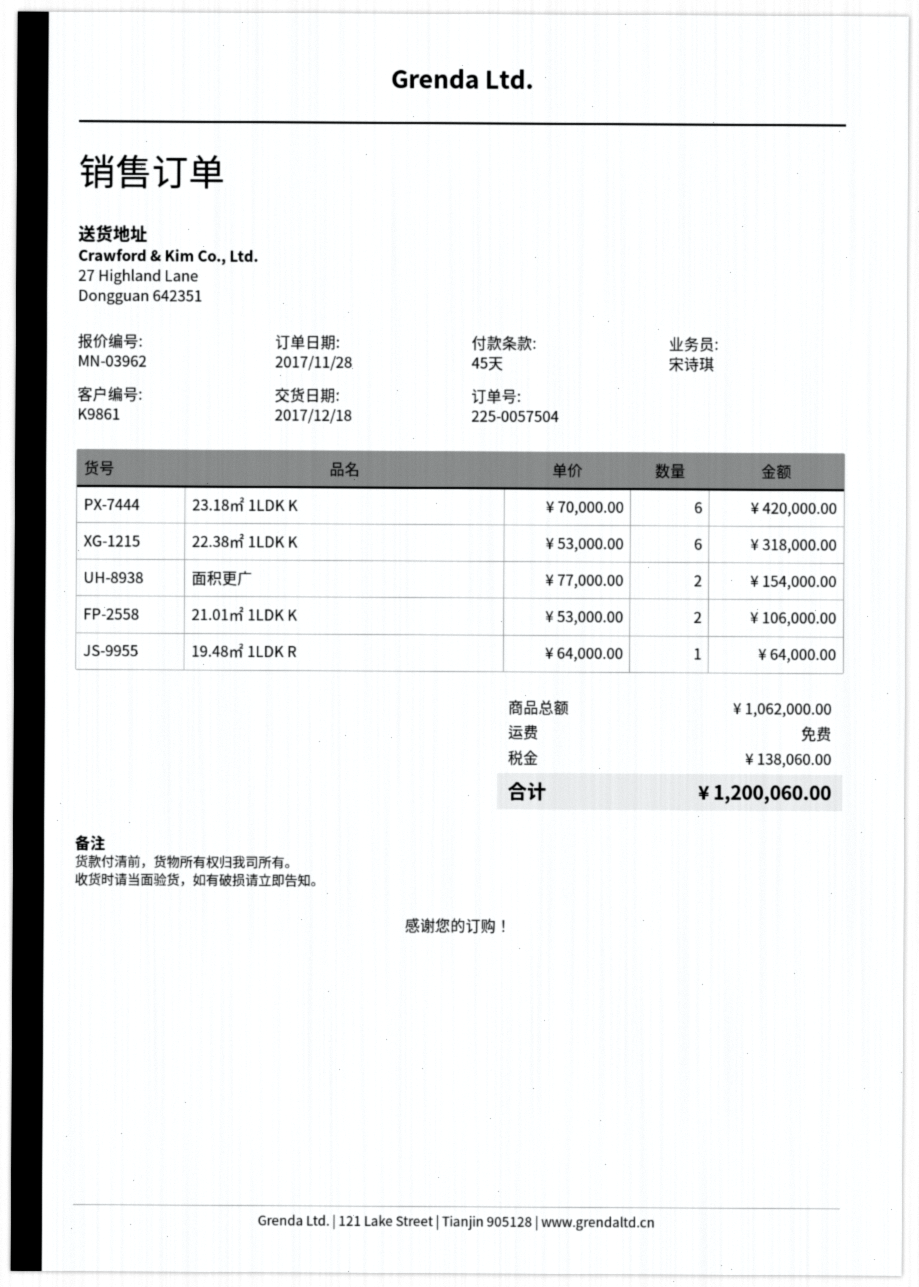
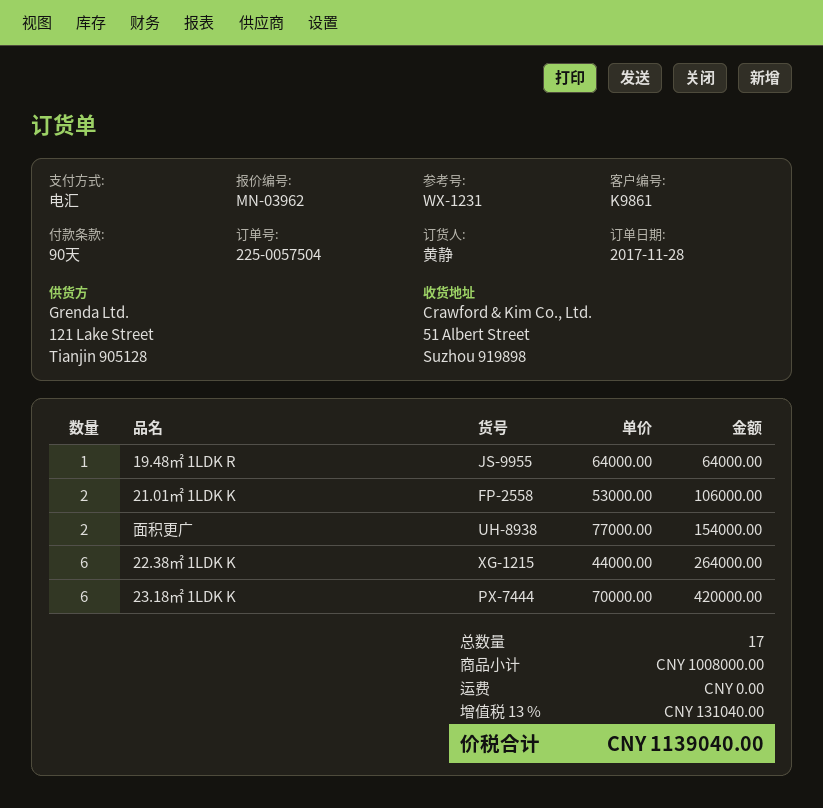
payment terms: 45 days -> 90 days
ship to: 27 Highland Lane, Dongguan 642351 -> 51 Albert Street, Suzhou 919898
22.38㎡ 1LDK K: 6 x 53000.00 = 318000.00 -> 6 x 44000.00 = 264000.00
subtotal: 1062000.00 -> 1008000.00
tax: 138060.00 -> 131040.00
total: 1200060.00 -> 1139040.00

